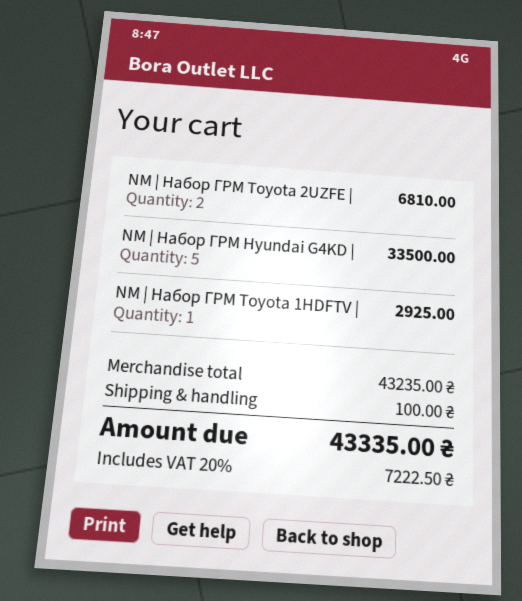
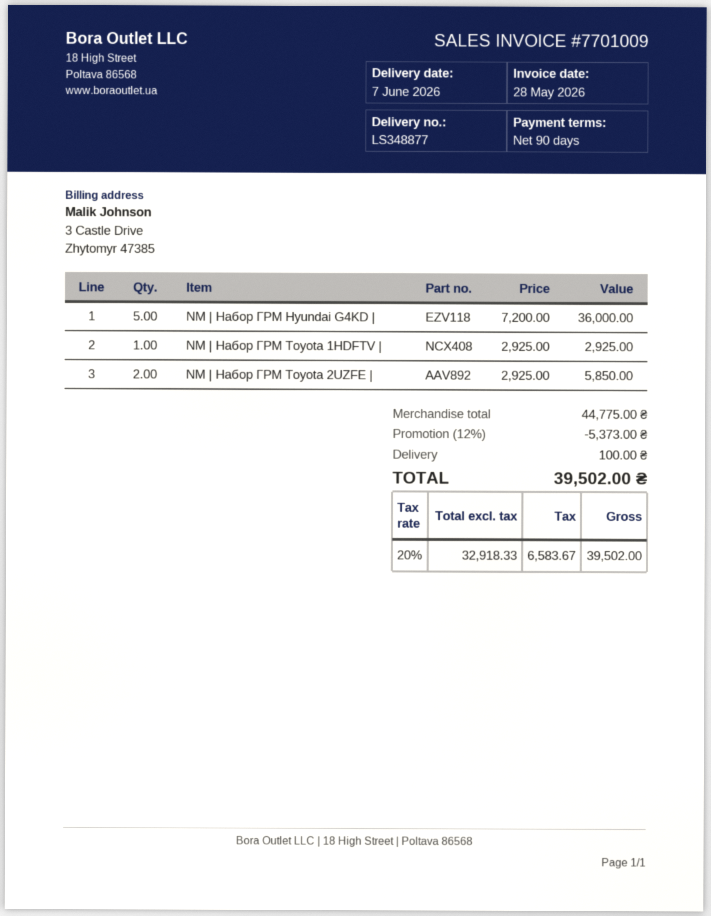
NM | Набор ГРМ Toyota 2UZFE |: 2 for 6810.00 -> 2 for 5850.00
NM | Набор ГРМ Hyundai G4KD |: 5 for 33500.00 -> 5 for 36000.00
subtotal: 43235.00 -> 44775.00
discount: none -> 12% = 5373.00
tax: 20% = 7222.50 -> 20% = 6583.67
total: 43335.00 -> 39502.00

